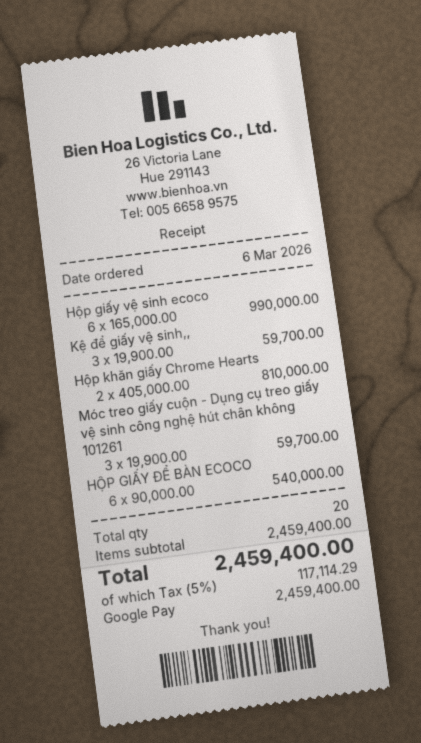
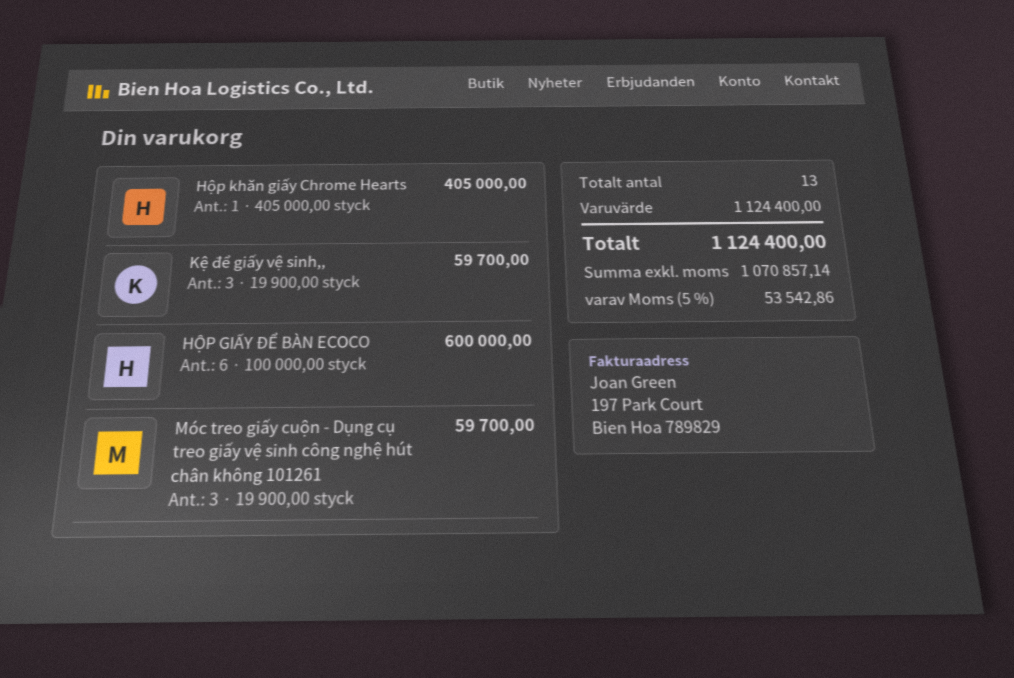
Hộp giấy vệ sinh ecoco: 6 x 165000.00 = 990000.00 -> none
Hộp khăn giấy Chrome Hearts: 2 x 405000.00 = 810000.00 -> 1 x 405000.00 = 405000.00
HỘP GIẤY ĐỂ BÀN ECOCO: 6 x 90000.00 = 540000.00 -> 6 x 100000.00 = 600000.00
total quantity: 20 -> 13
subtotal: 2459400.00 -> 1124400.00
tax: 5% = 117114.29 -> 5% = 53542.86
total: 2459400.00 -> 1124400.00

